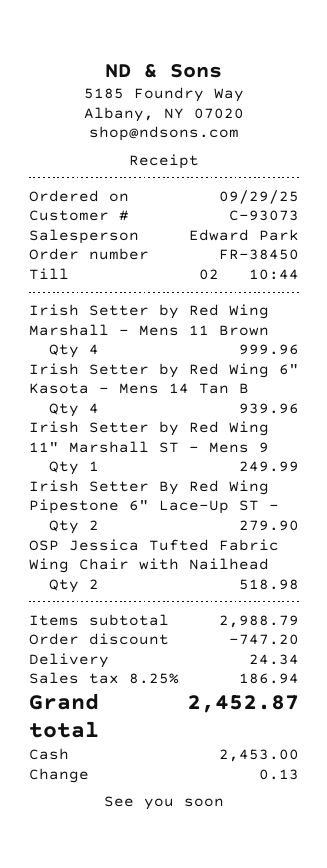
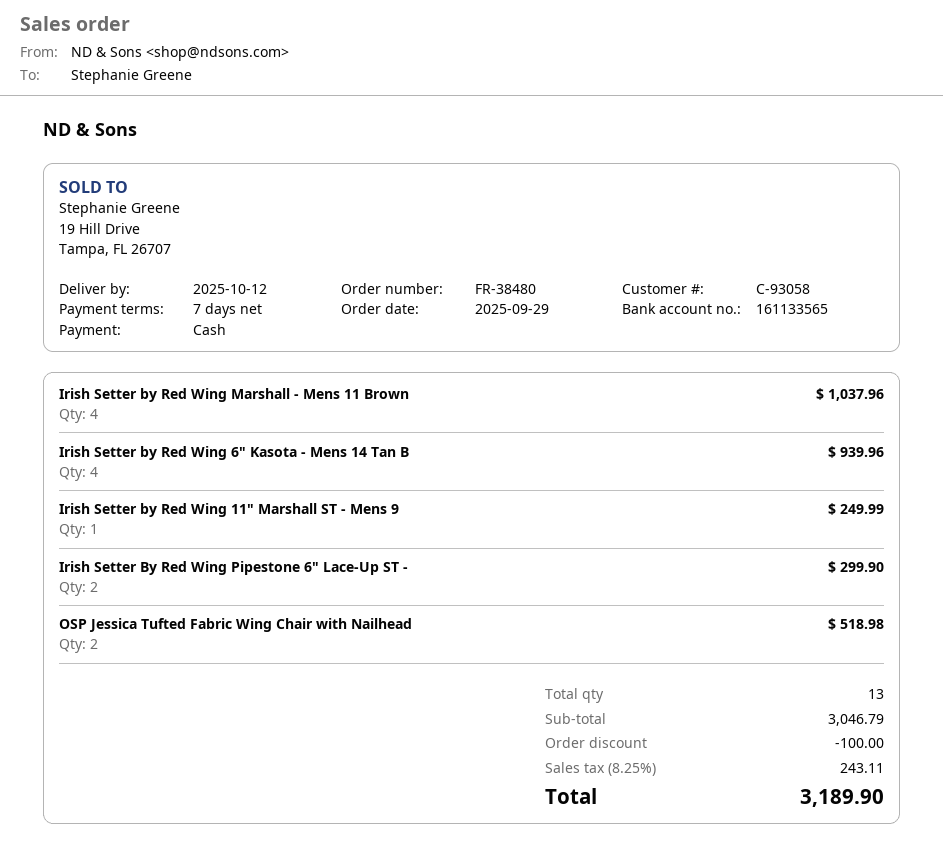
order number: FR-38450 -> FR-38480
customer number: C-93073 -> C-93058
Irish Setter by Red Wing Marshall - Mens 11 Brown: 4 for 999.96 -> 4 for 1037.96
Irish Setter By Red Wing Pipestone 6" Lace-Up ST -: 2 for 279.90 -> 2 for 299.90
subtotal: 2988.79 -> 3046.79
discount: 747.20 -> 100.00
shipping: 24.34 -> none
tax: 8.25% = 186.94 -> 8.25% = 243.11
total: 2452.87 -> 3189.90

